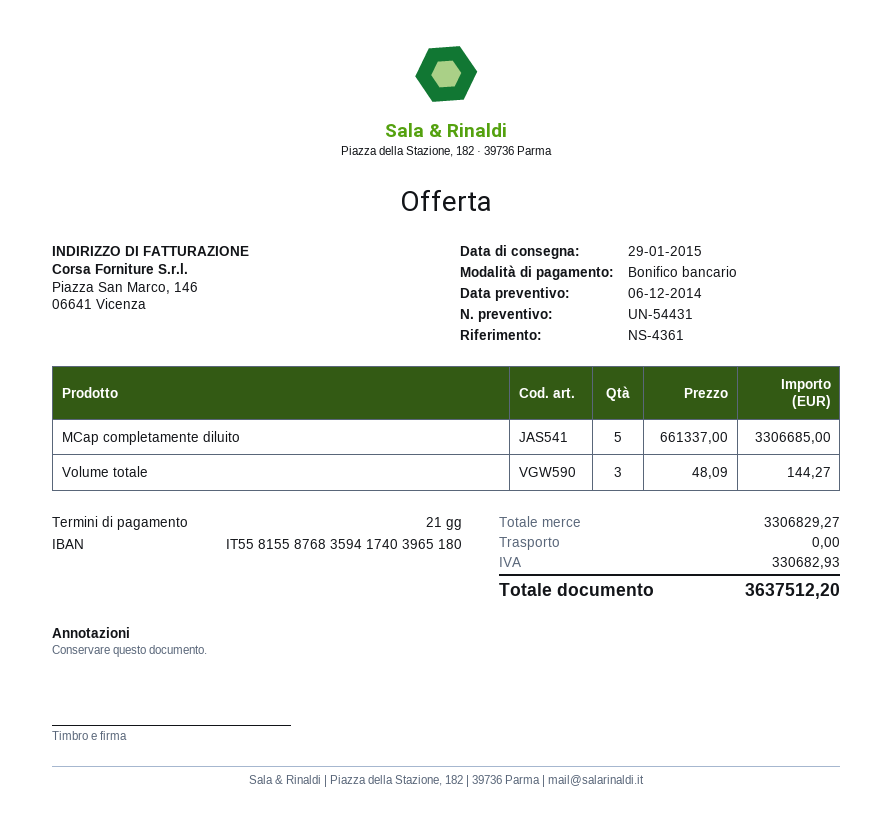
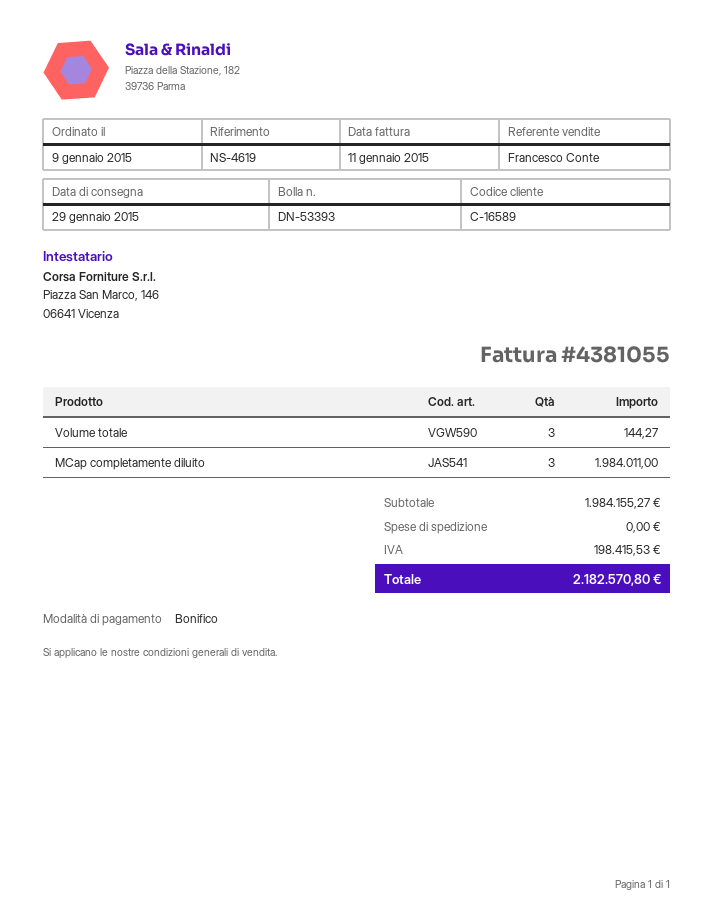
reference: NS-4361 -> NS-4619
MCap completamente diluito: 5 for 3306685.00 -> 3 for 1984011.00
subtotal: 3306829.27 -> 1984155.27
tax: 330682.93 -> 198415.53
total: 3637512.20 -> 2182570.80

